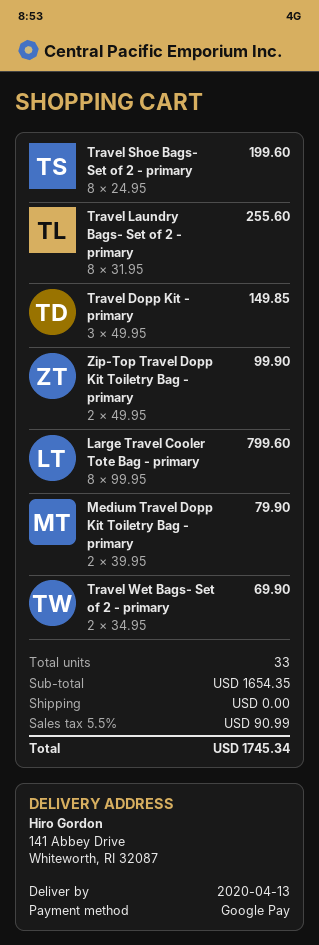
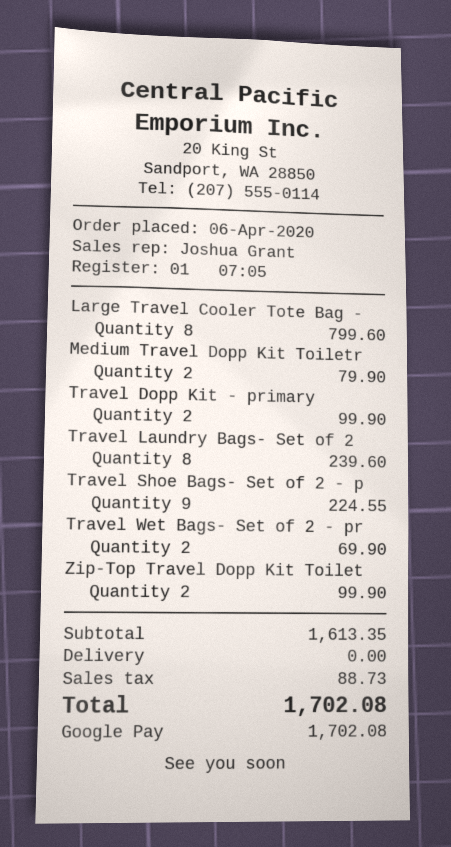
Travel Shoe Bags- Set of 2 - primary: 8 for 199.60 -> 9 for 224.55
Travel Laundry Bags- Set of 2 - primary: 8 for 255.60 -> 8 for 239.60
Travel Dopp Kit - primary: 3 for 149.85 -> 2 for 99.90
subtotal: 1654.35 -> 1613.35
tax: 90.99 -> 88.73
total: 1745.34 -> 1702.08

